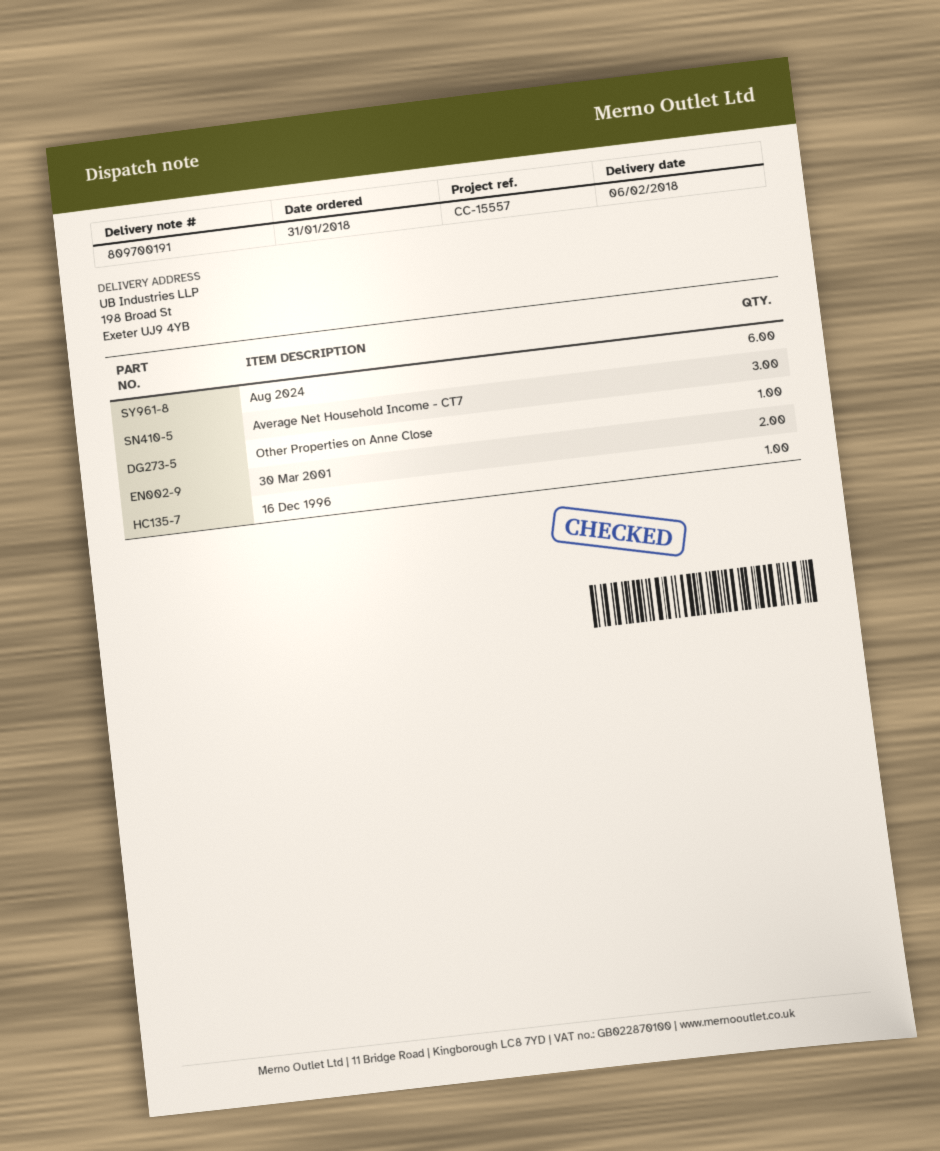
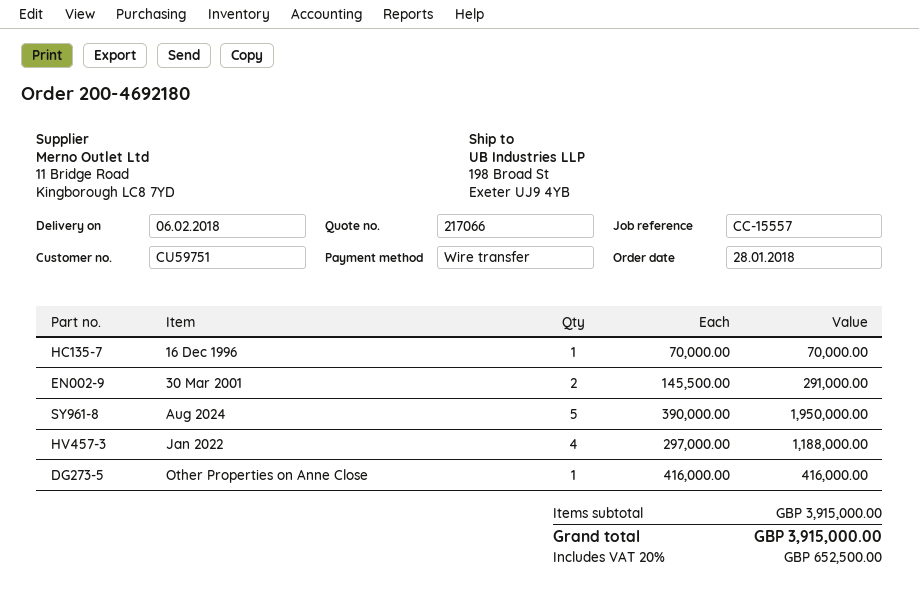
order date: 2018-01-31 -> 2018-01-28
Aug 2024: 6 -> 5
Average Net Household Income - CT7: 3 -> none
Jan 2022: none -> 4

